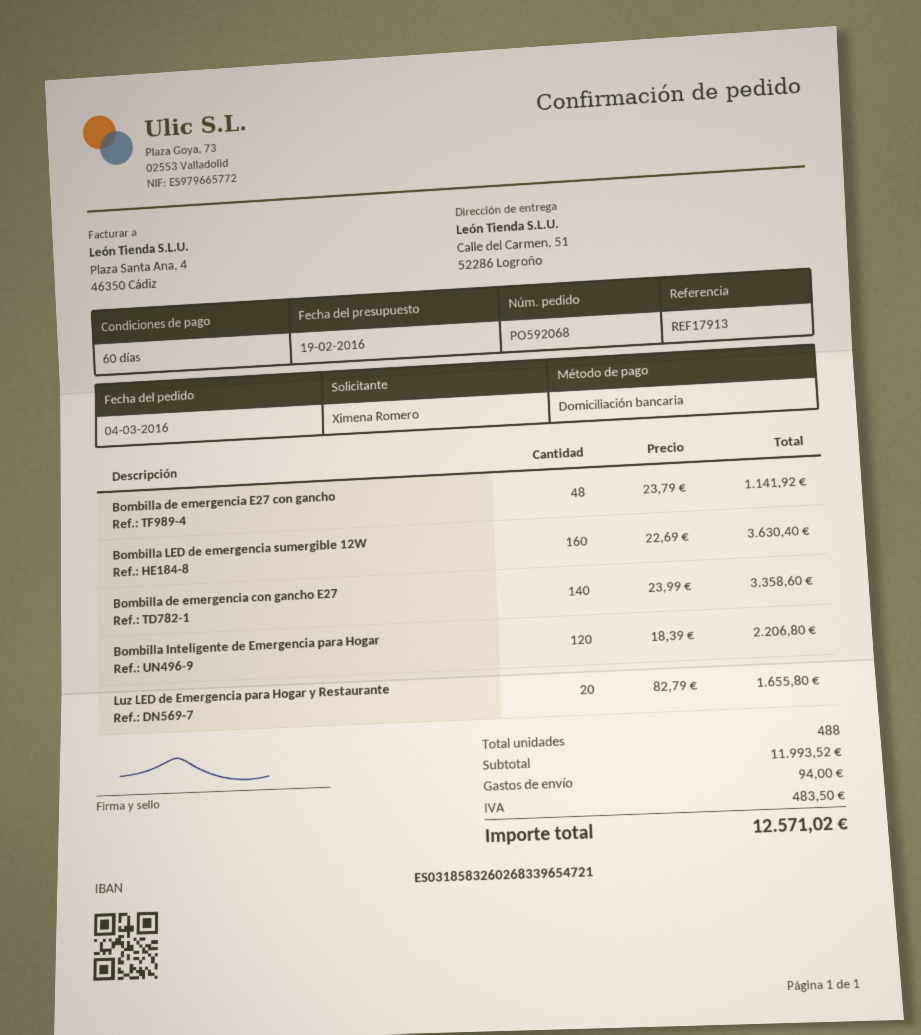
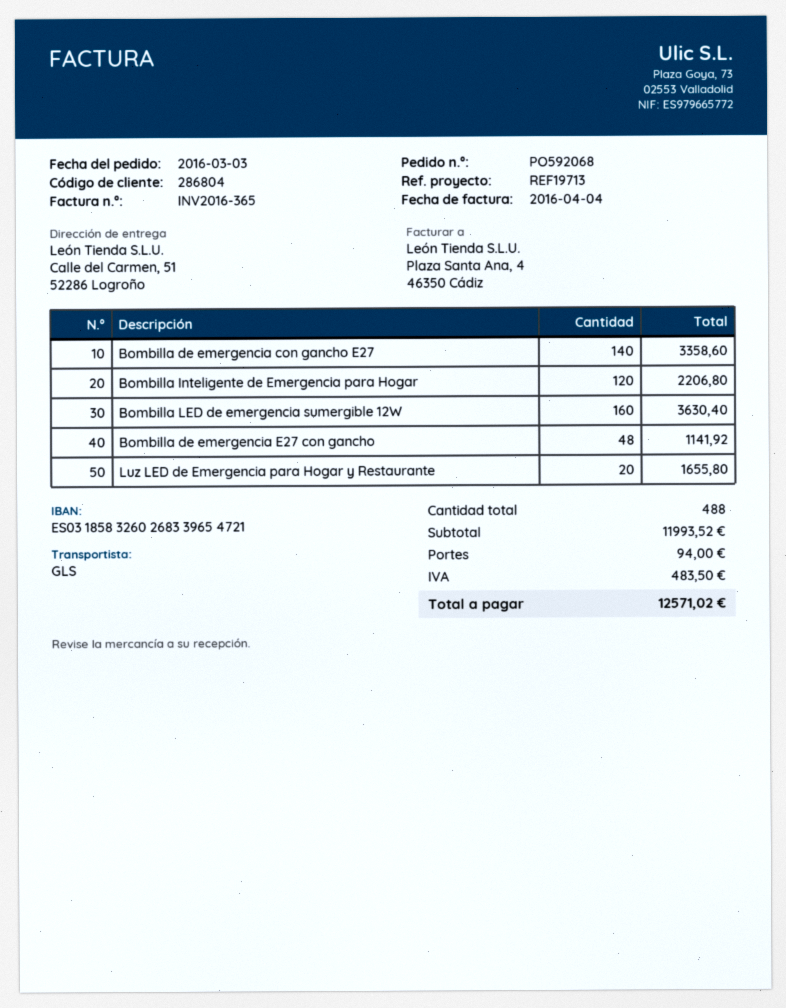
order date: 2016-03-04 -> 2016-03-03
reference: REF17913 -> REF19713

